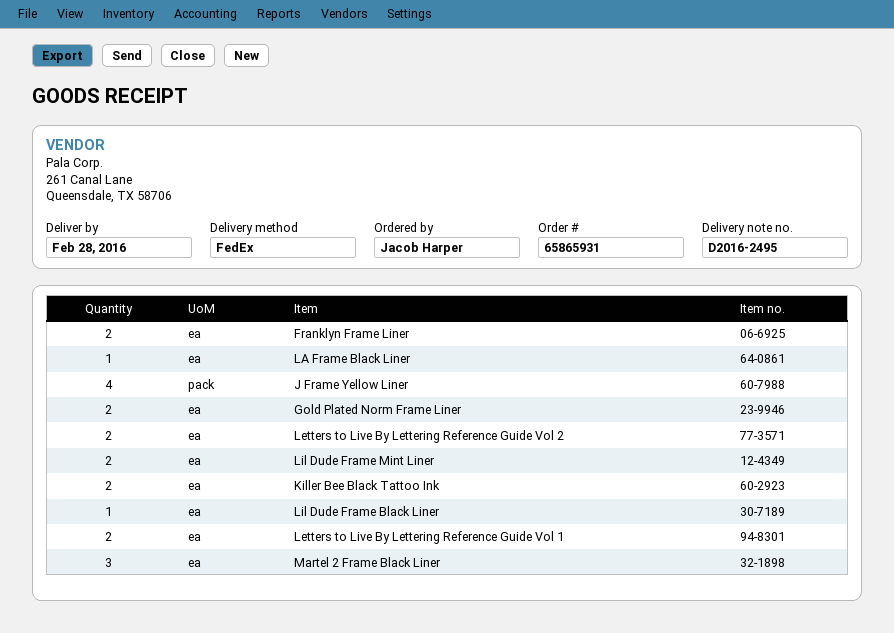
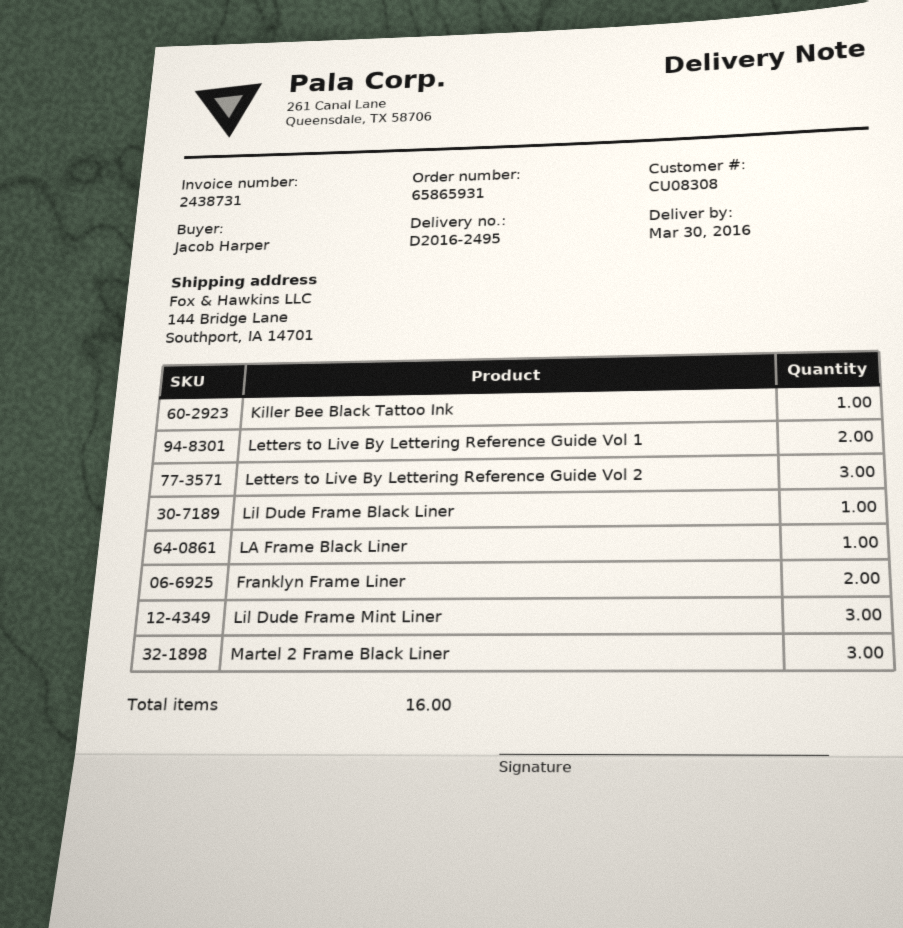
delivery date: 2016-02-28 -> 2016-03-30
J Frame Yellow Liner: 4 -> none
Gold Plated Norm Frame Liner: 2 -> none
Letters to Live By Lettering Reference Guide Vol 2: 2 -> 3
Lil Dude Frame Mint Liner: 2 -> 3
Killer Bee Black Tattoo Ink: 2 -> 1

